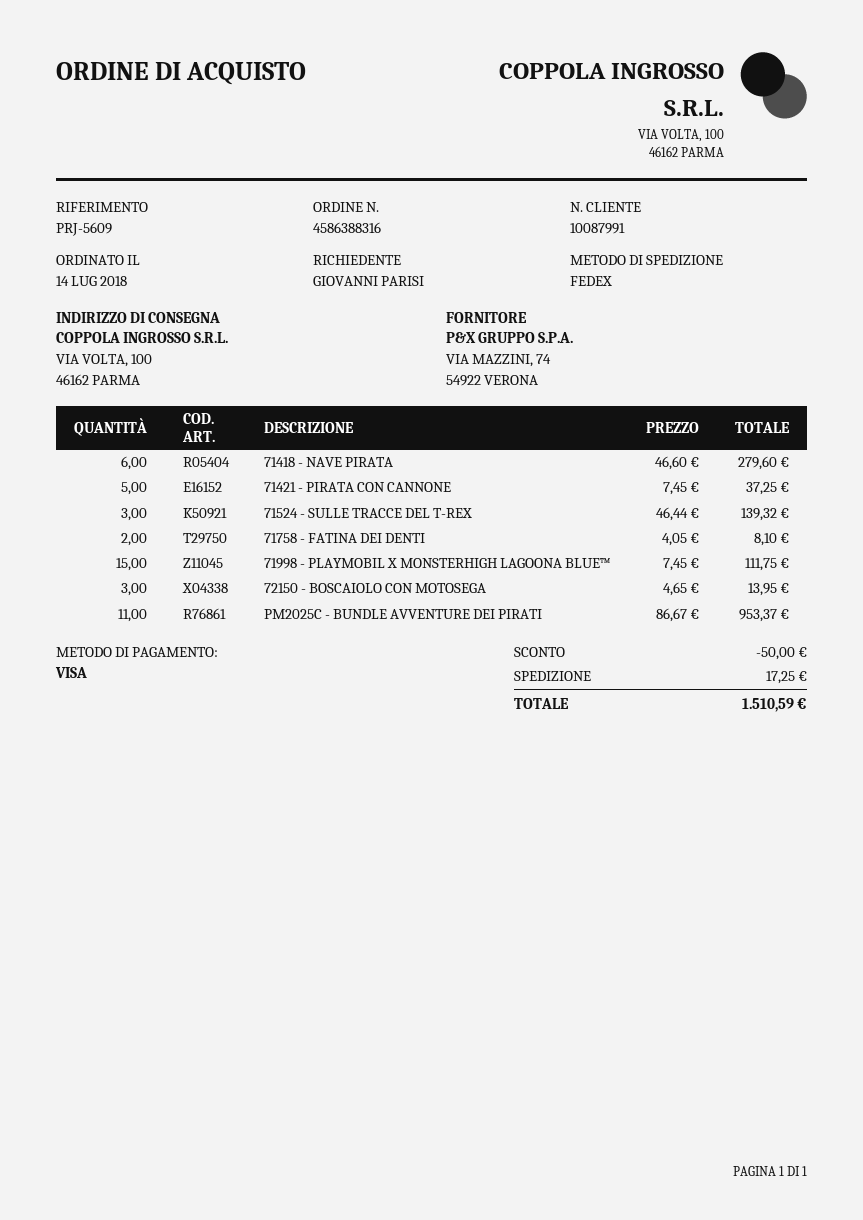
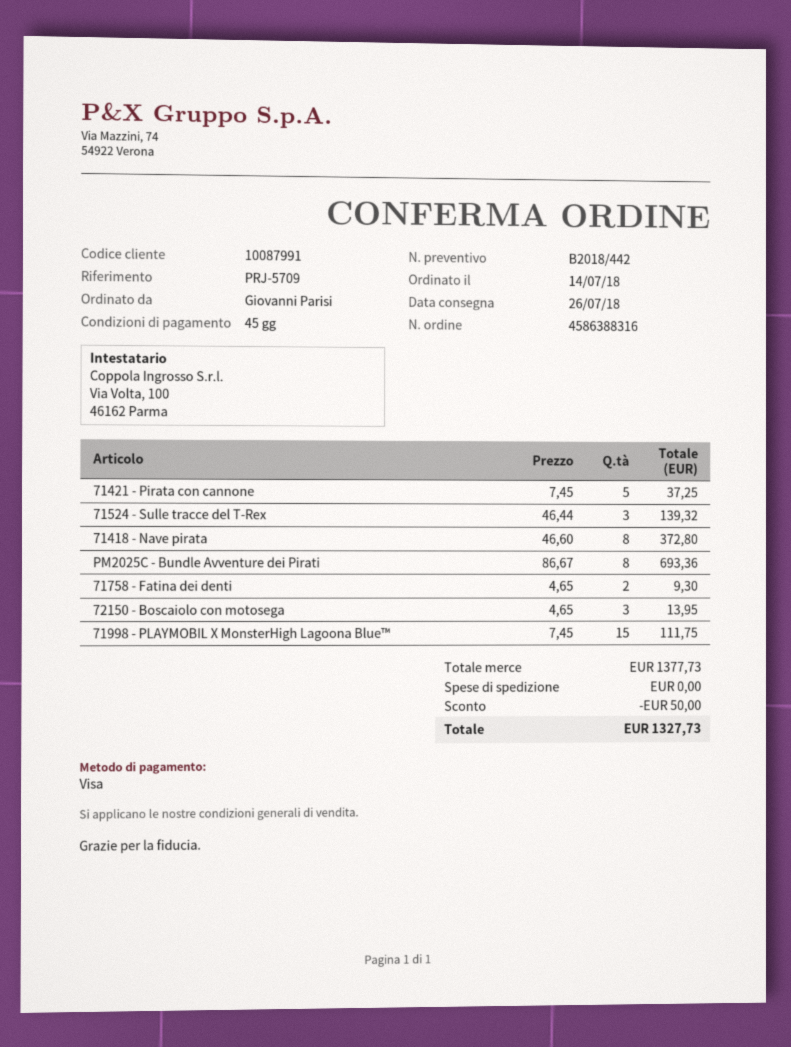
reference: PRJ-5609 -> PRJ-5709
71418 - NAVE PIRATA: 6 x 46.60 = 279.60 -> 8 x 46.60 = 372.80
71758 - FATINA DEI DENTI: 2 x 4.05 = 8.10 -> 2 x 4.65 = 9.30
PM2025C - BUNDLE AVVENTURE DEI PIRATI: 11 x 86.67 = 953.37 -> 8 x 86.67 = 693.36
shipping: 17.25 -> 0.00
total: 1510.59 -> 1327.73

